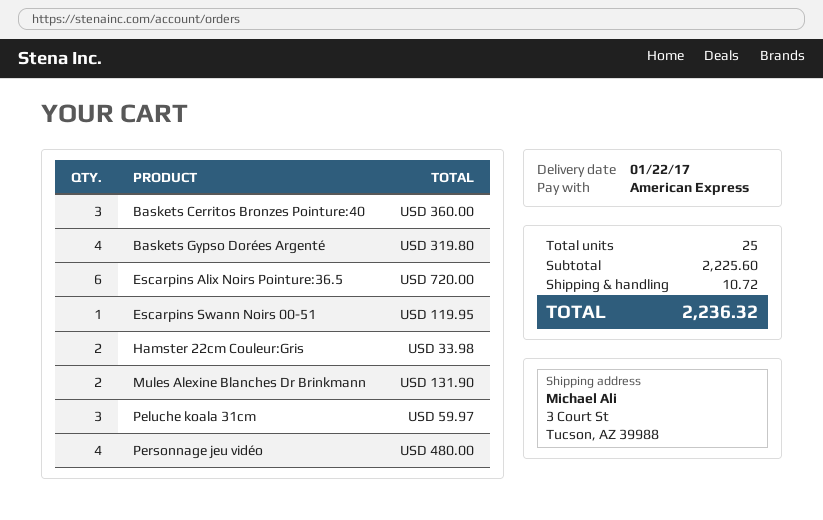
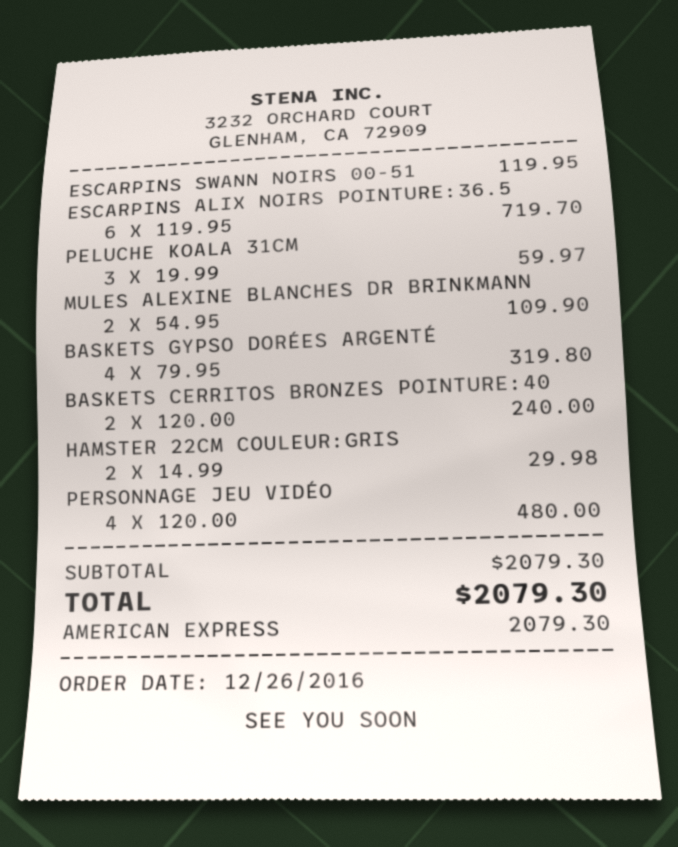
Baskets Cerritos Bronzes Pointure:40: 3 for 360.00 -> 2 for 240.00
Escarpins Alix Noirs Pointure:36.5: 6 for 720.00 -> 6 for 719.70
Hamster 22cm Couleur:Gris: 2 for 33.98 -> 2 for 29.98
Mules Alexine Blanches Dr Brinkmann: 2 for 131.90 -> 2 for 109.90
subtotal: 2225.60 -> 2079.30
shipping: 10.72 -> none
total: 2236.32 -> 2079.30

